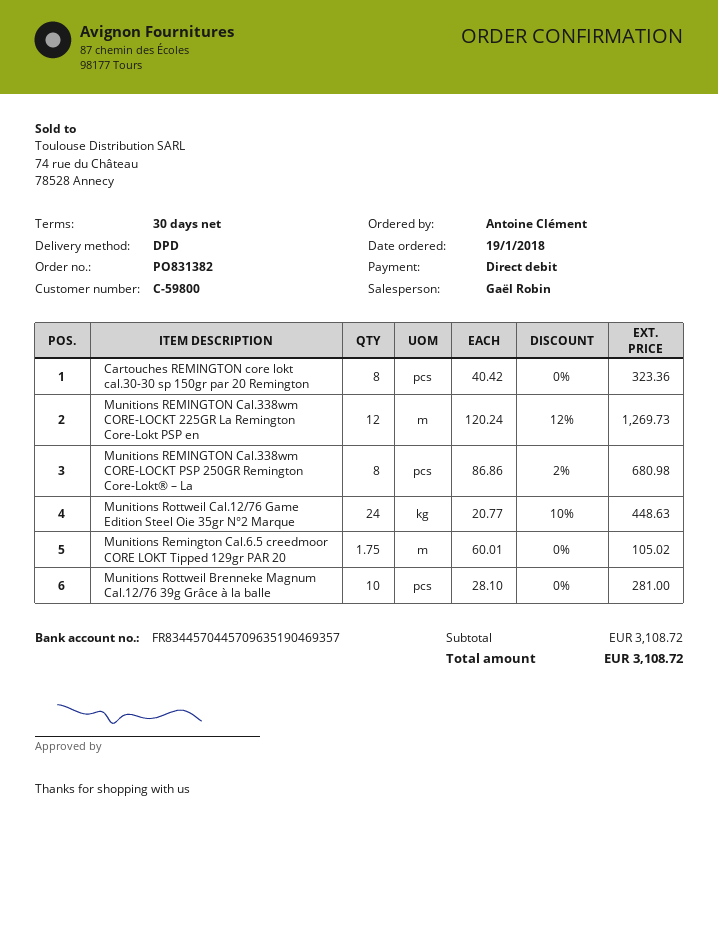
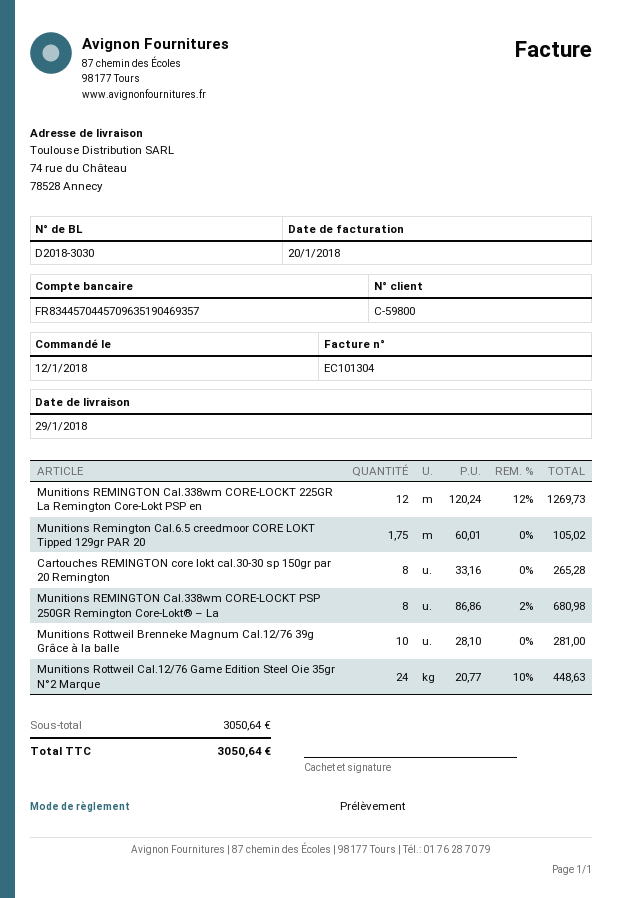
order date: 2018-01-19 -> 2018-01-12
Cartouches REMINGTON core lokt cal.30-30 sp 150gr par 20 Remington: 8 x 40.42 = 323.36 -> 8 x 33.16 = 265.28
subtotal: 3108.72 -> 3050.64
total: 3108.72 -> 3050.64

